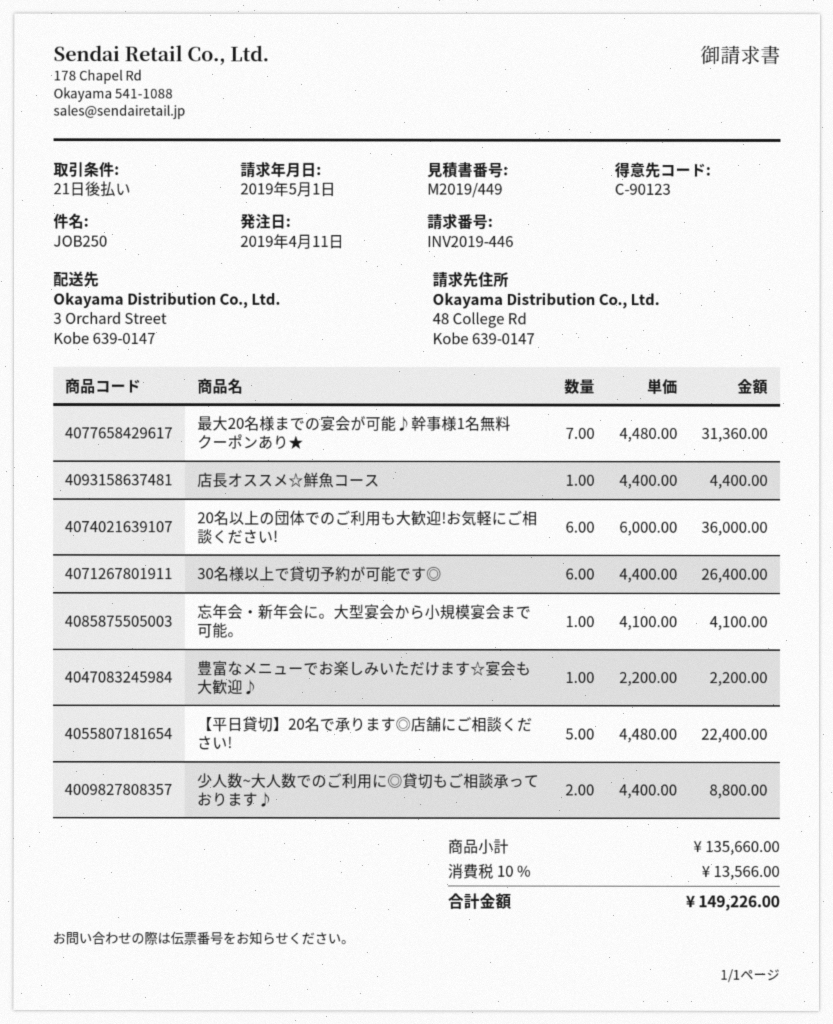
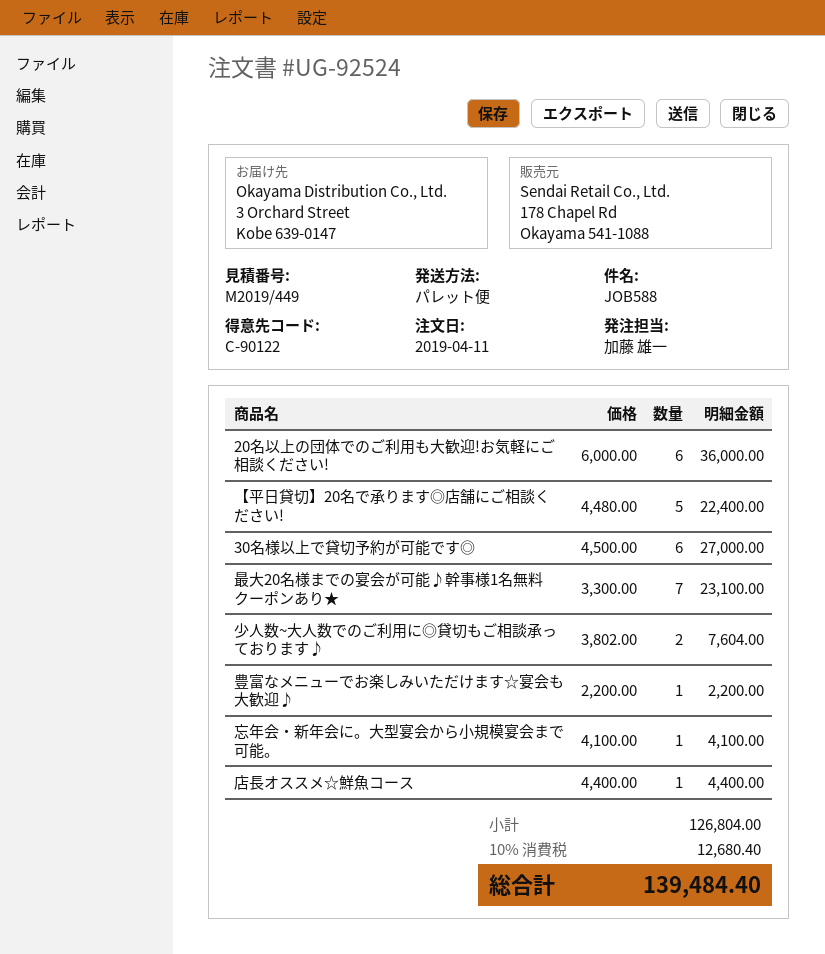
customer number: C-90123 -> C-90122
reference: JOB250 -> JOB588
最大20名様までの宴会が可能♪幹事様1名無料クーポンあり★: 7 x 4480.00 = 31360.00 -> 7 x 3300.00 = 23100.00
30名様以上で貸切予約が可能です◎: 6 x 4400.00 = 26400.00 -> 6 x 4500.00 = 27000.00
少人数~大人数でのご利用に◎貸切もご相談承っております♪: 2 x 4400.00 = 8800.00 -> 2 x 3802.00 = 7604.00
subtotal: 135660.00 -> 126804.00
tax: 10% = 13566.00 -> 10% = 12680.40
total: 149226.00 -> 139484.40

